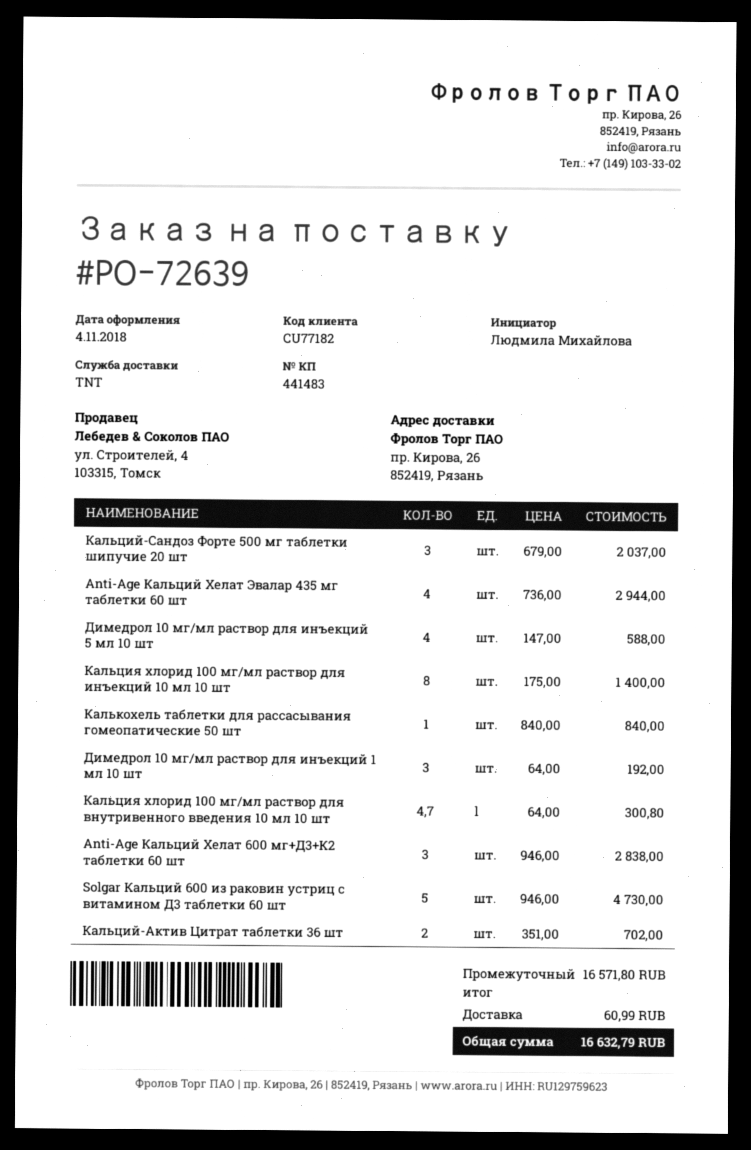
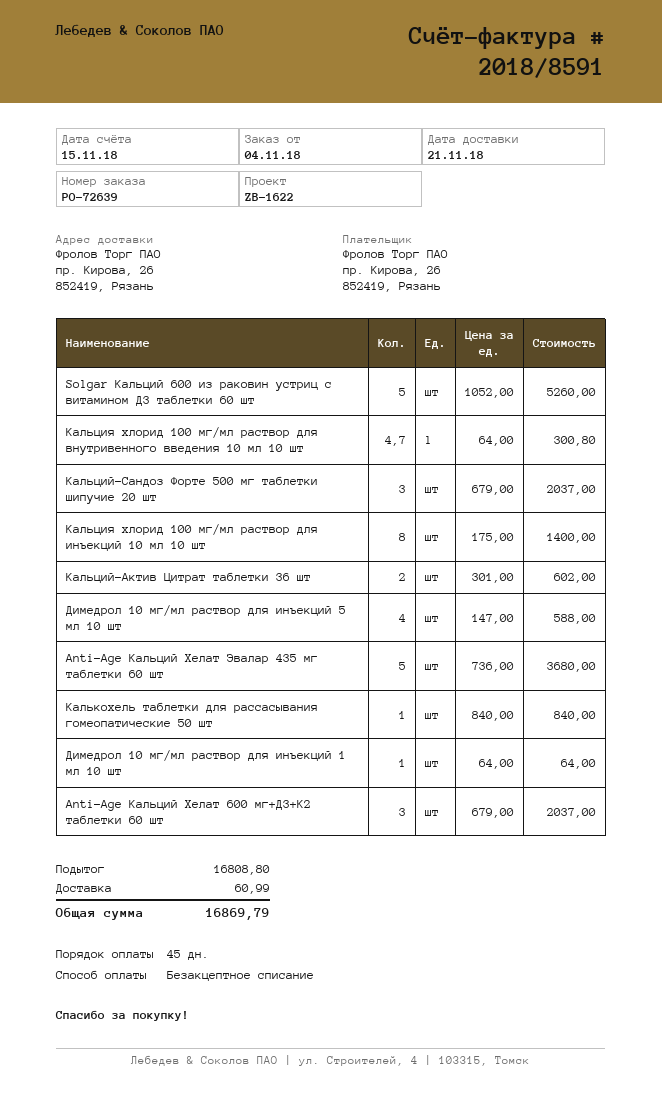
Anti-Age Кальций Хелат Эвалар 435 мг таблетки 60 шт: 4 x 736.00 = 2944.00 -> 5 x 736.00 = 3680.00
Димедрол 10 мг/мл раствор для инъекций 1 мл 10 шт: 3 x 64.00 = 192.00 -> 1 x 64.00 = 64.00
Anti-Age Кальций Хелат 600 мг+Д3+К2 таблетки 60 шт: 3 x 946.00 = 2838.00 -> 3 x 679.00 = 2037.00
Solgar Кальций 600 из раковин устриц с витамином Д3 таблетки 60 шт: 5 x 946.00 = 4730.00 -> 5 x 1052.00 = 5260.00
Кальций-Актив Цитрат таблетки 36 шт: 2 x 351.00 = 702.00 -> 2 x 301.00 = 602.00
subtotal: 16571.80 -> 16808.80
total: 16632.79 -> 16869.79

